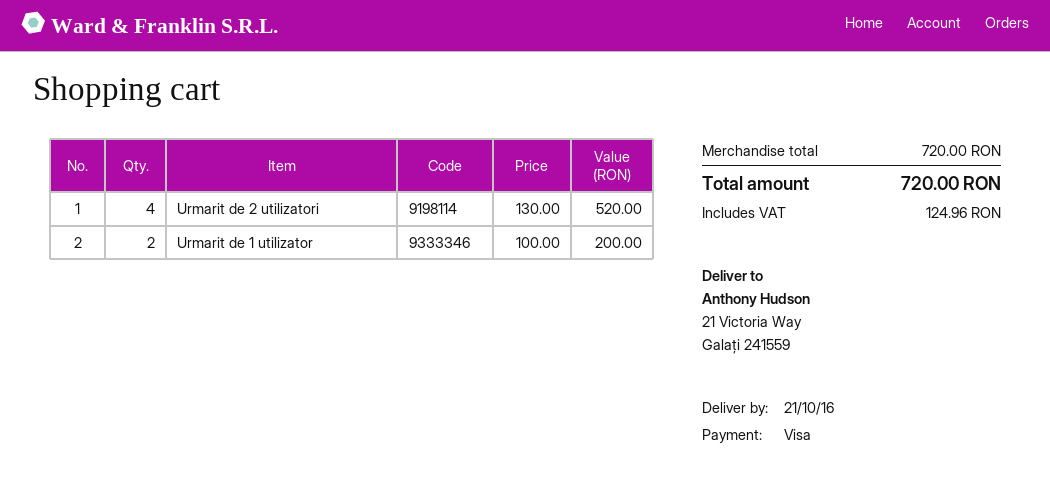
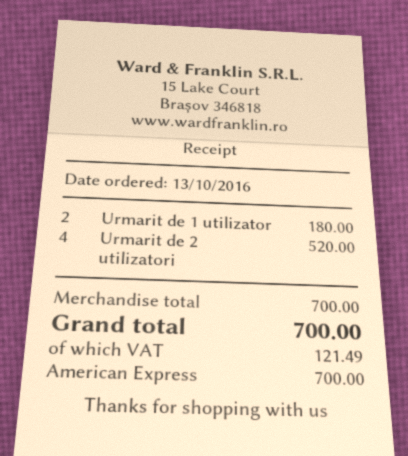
payment method: Visa -> American Express
Urmarit de 1 utilizator: 2 for 200.00 -> 2 for 180.00
subtotal: 720.00 -> 700.00
tax: 124.96 -> 121.49
total: 720.00 -> 700.00

